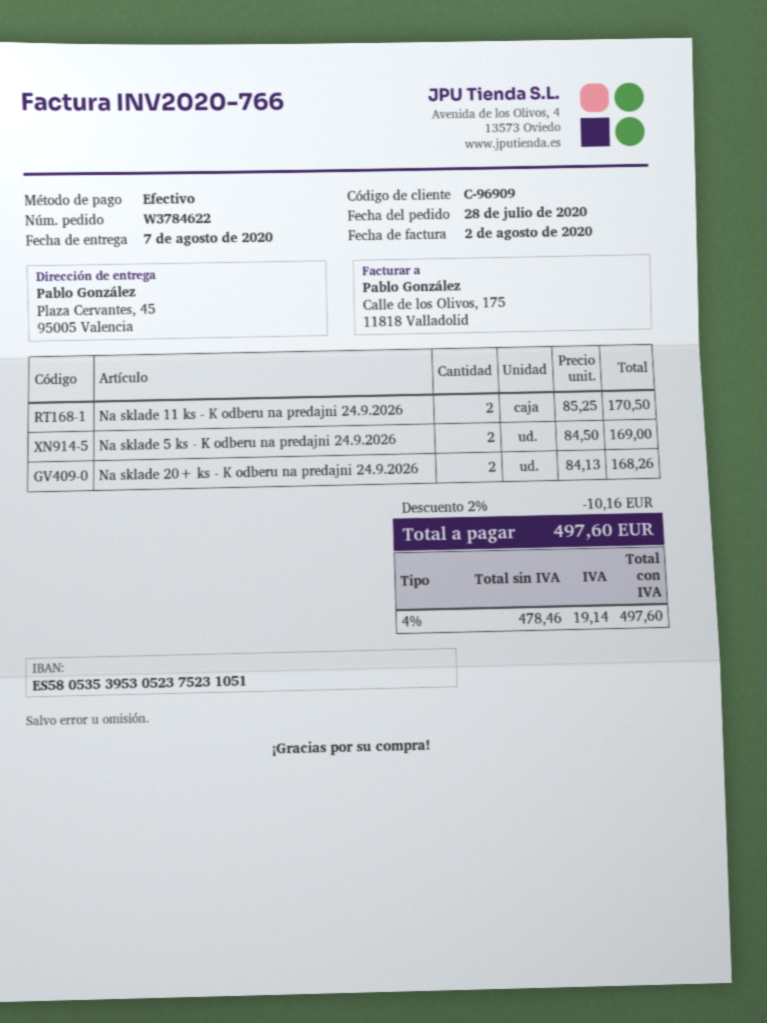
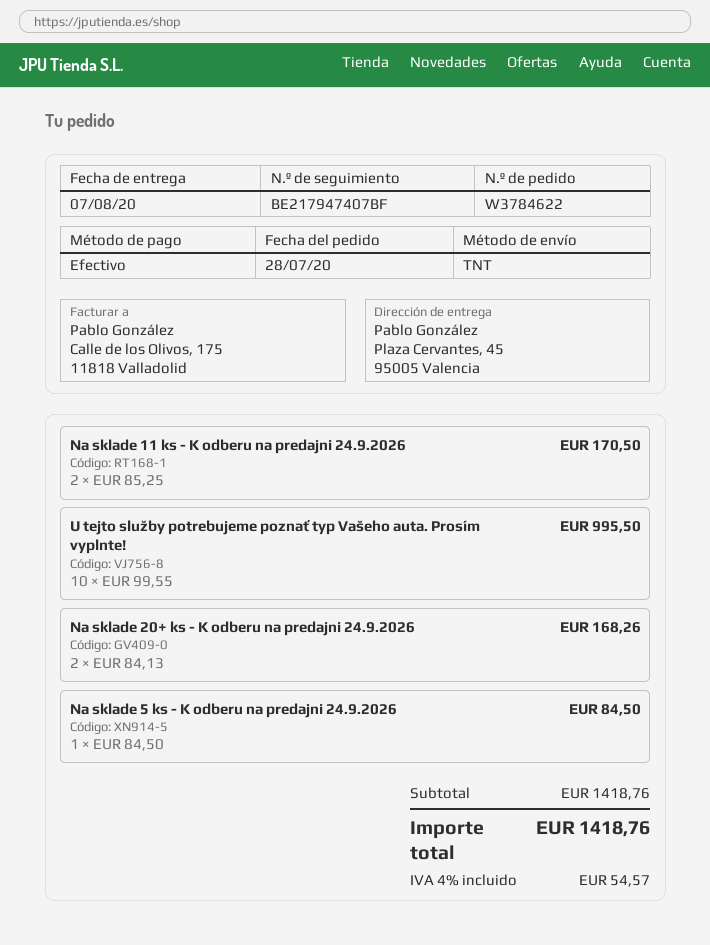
Na sklade 5 ks - K odberu na predajni 24.9.2026: 2 x 84.50 = 169.00 -> 1 x 84.50 = 84.50
U tejto služby potrebujeme poznať typ Vašeho auta. Prosím vyplnte!: none -> 10 x 99.55 = 995.50
discount: 2% = 10.16 -> none
tax: 4% = 19.14 -> 4% = 54.57
total: 497.60 -> 1418.76

